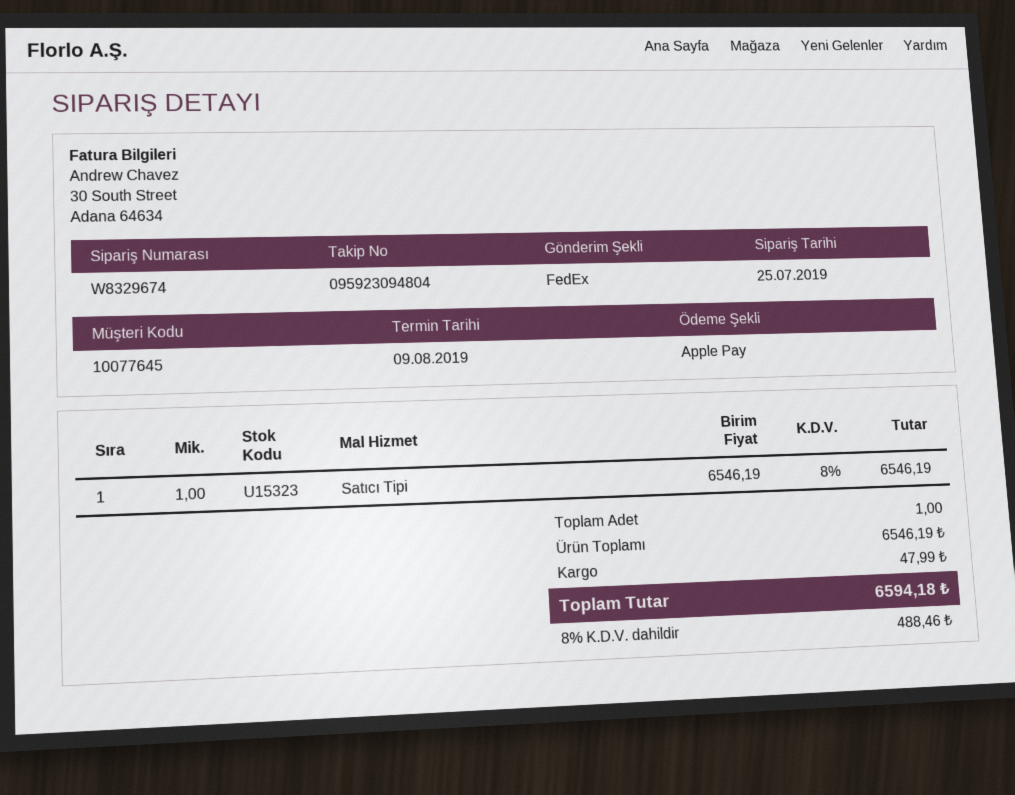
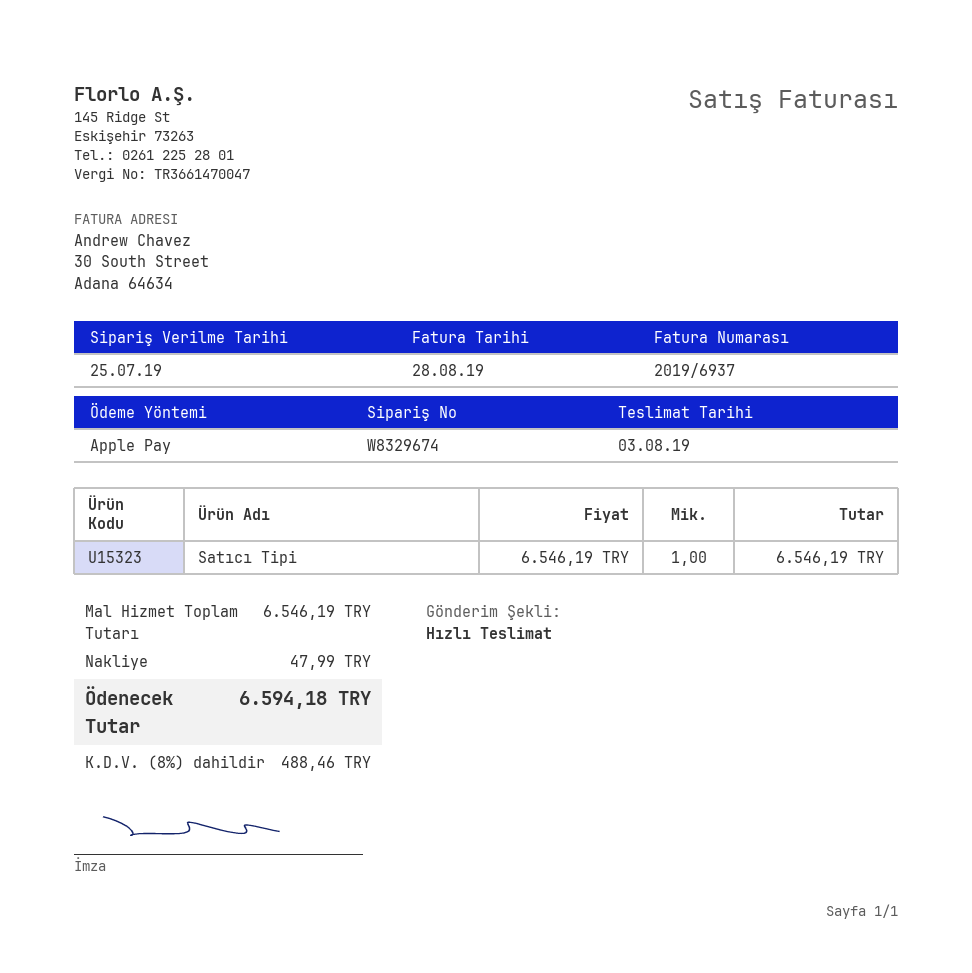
delivery date: 2019-08-09 -> 2019-08-03
shipping method: FedEx -> express

